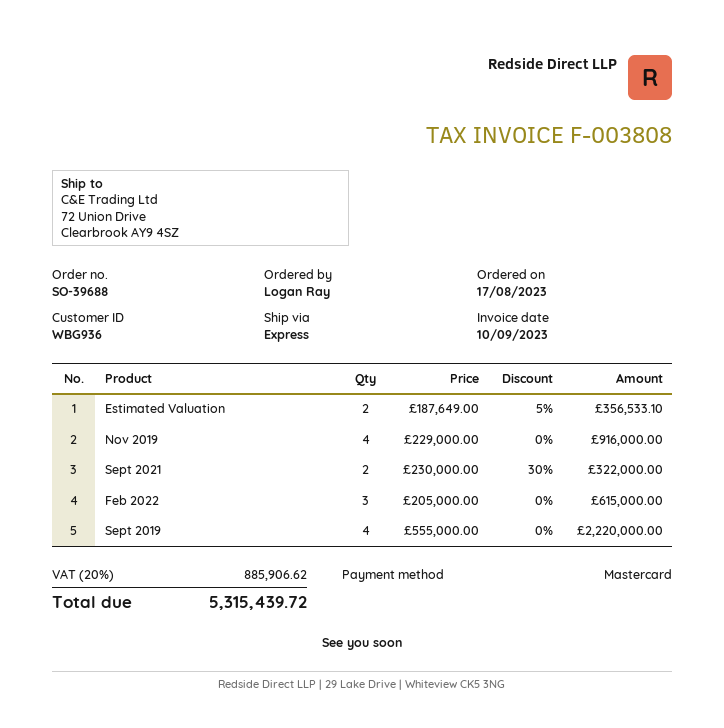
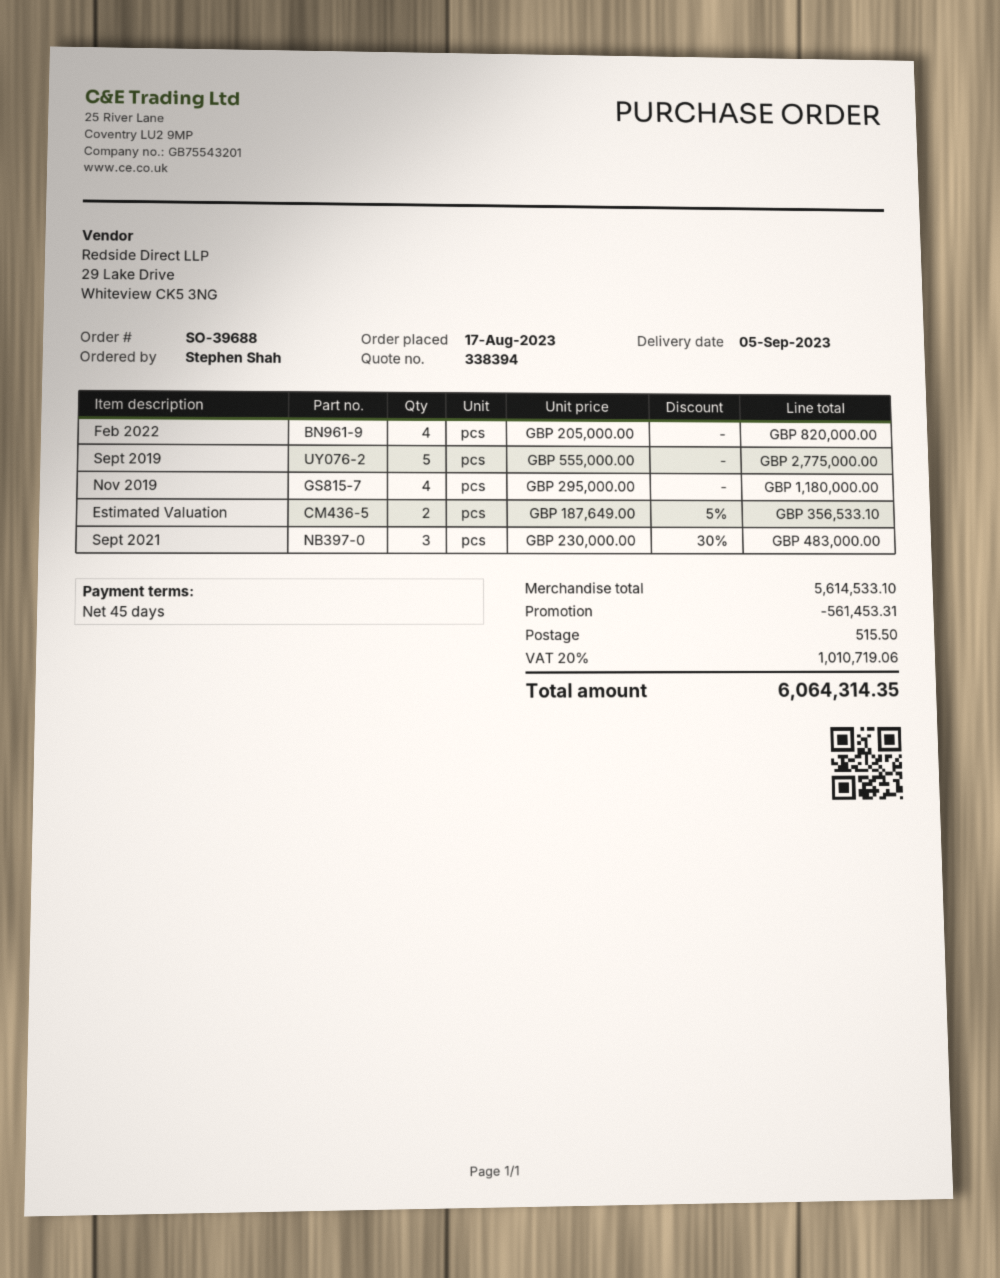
ordered by: Logan Ray -> Stephen Shah
Nov 2019: 4 x 229000.00 = 916000.00 -> 4 x 295000.00 = 1180000.00
Sept 2021: 2 x 230000.00 - 30% = 322000.00 -> 3 x 230000.00 - 30% = 483000.00
Feb 2022: 3 x 205000.00 = 615000.00 -> 4 x 205000.00 = 820000.00
Sept 2019: 4 x 555000.00 = 2220000.00 -> 5 x 555000.00 = 2775000.00
discount: none -> 561453.31
shipping: none -> 515.50
tax: 20% = 885906.62 -> 20% = 1010719.06
total: 5315439.72 -> 6064314.35

